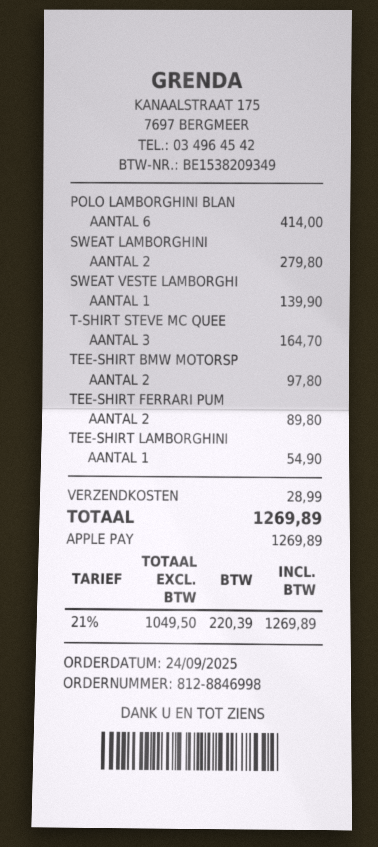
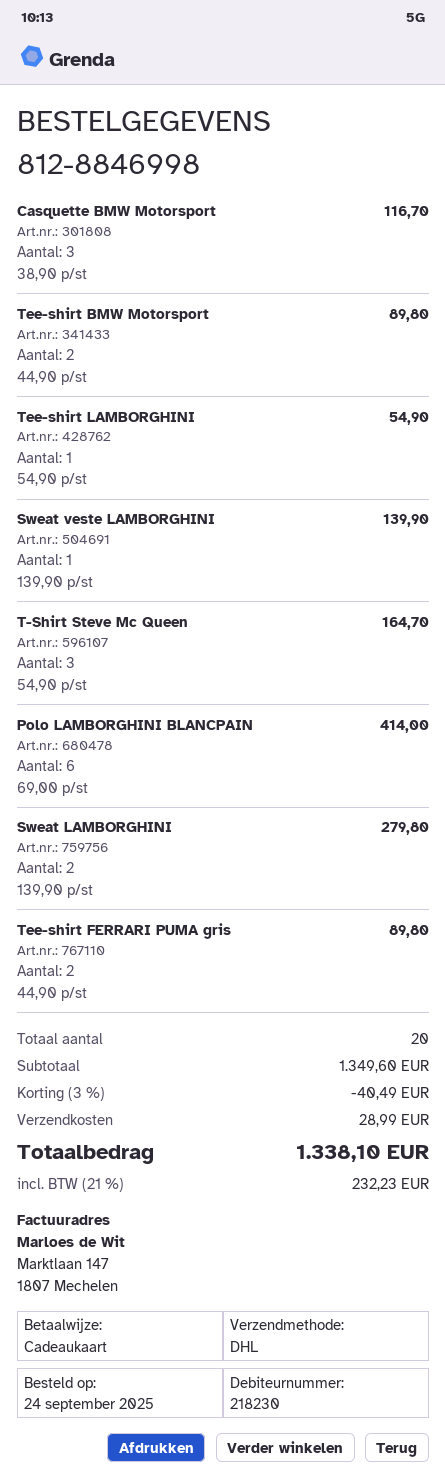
payment method: Apple Pay -> gift card
TEE-SHIRT BMW MOTORSP: 2 for 97.80 -> 2 for 89.80
Casquette BMW Motorsport: none -> 3 for 116.70
discount: none -> 3% = 40.49
tax: 21% = 220.39 -> 21% = 232.23
total: 1269.89 -> 1338.10

